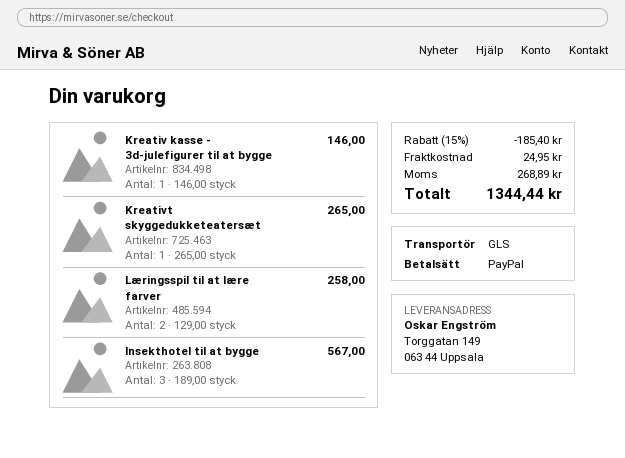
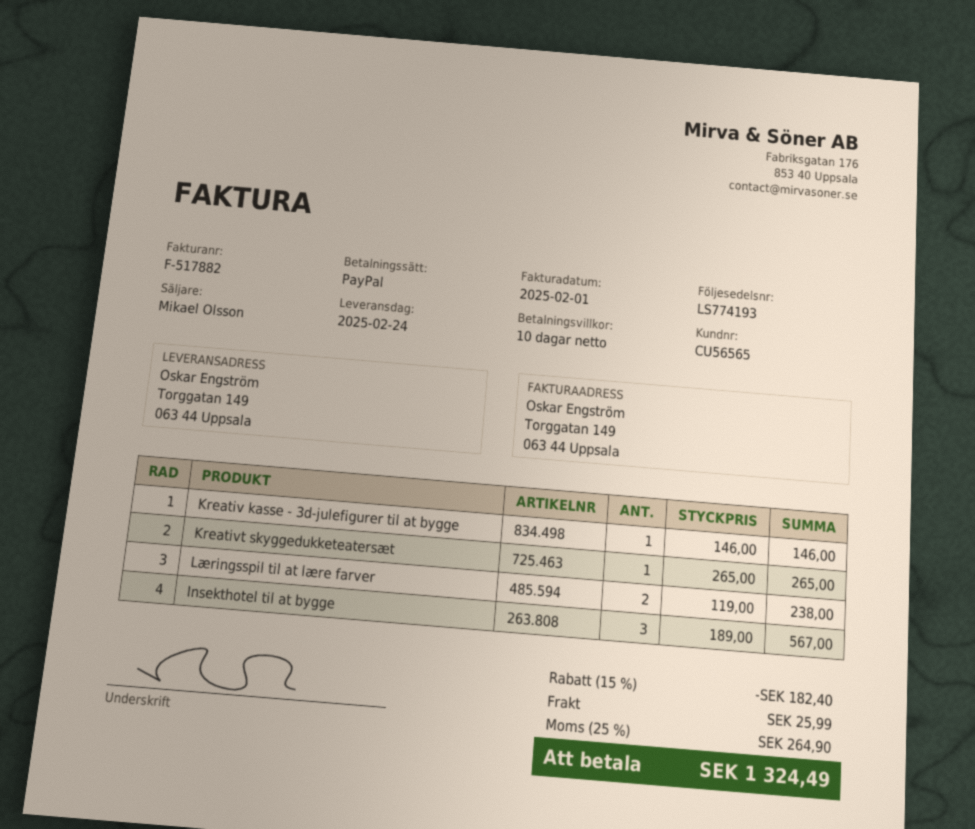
Læringsspil til at lære farver: 2 x 129.00 = 258.00 -> 2 x 119.00 = 238.00
discount: 15% = 185.40 -> 15% = 182.40
shipping: 24.95 -> 25.99
tax: 268.89 -> 264.90
total: 1344.44 -> 1324.49

